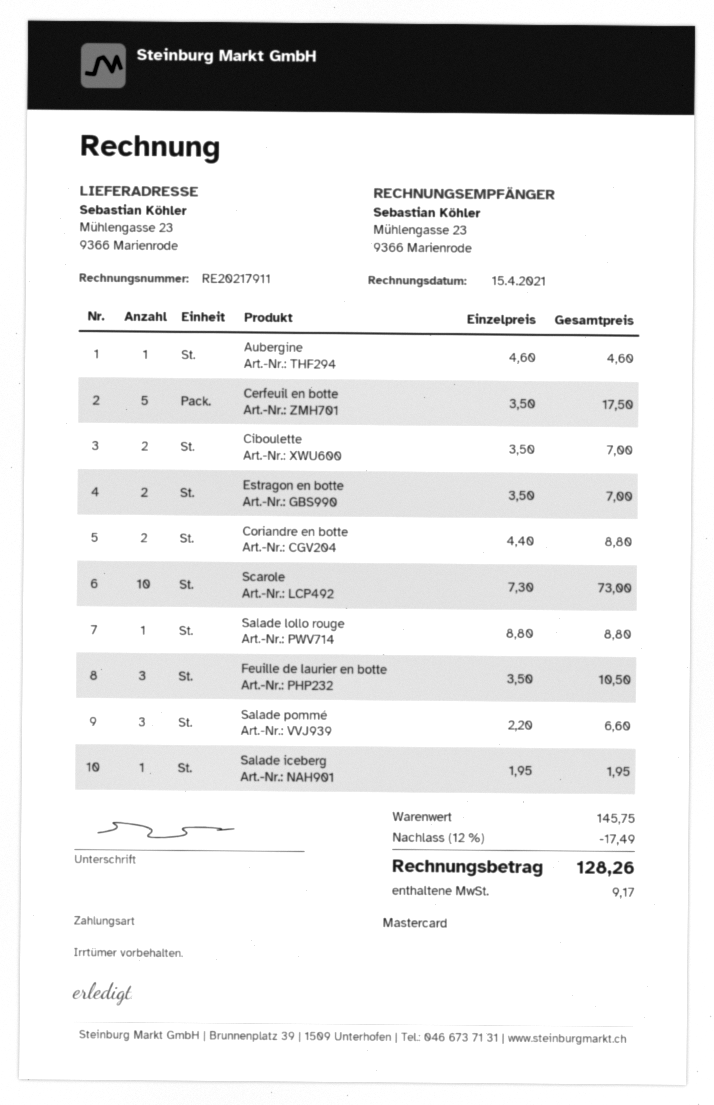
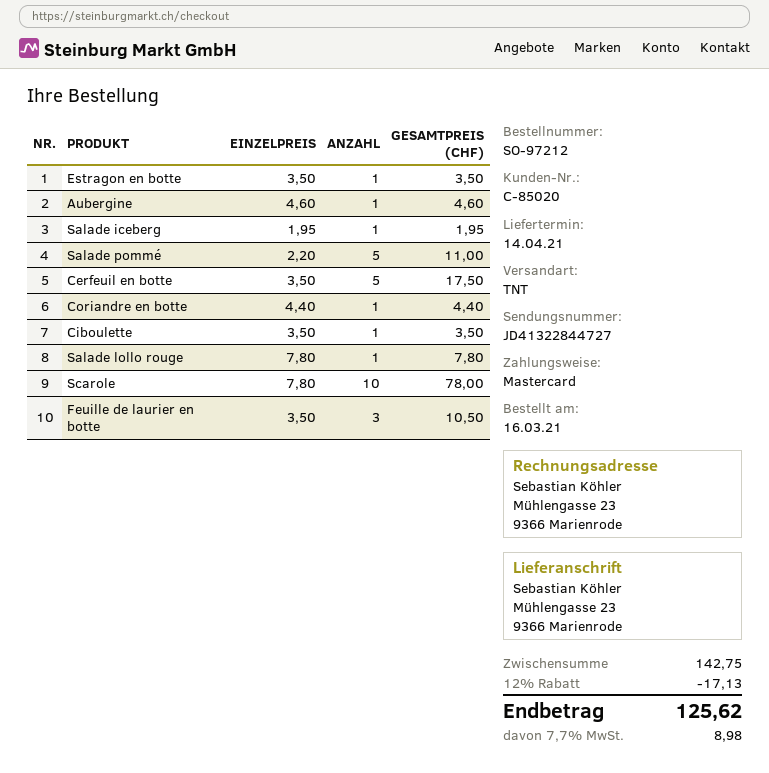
Ciboulette: 2 x 3.50 = 7.00 -> 1 x 3.50 = 3.50
Estragon en botte: 2 x 3.50 = 7.00 -> 1 x 3.50 = 3.50
Coriandre en botte: 2 x 4.40 = 8.80 -> 1 x 4.40 = 4.40
Scarole: 10 x 7.30 = 73.00 -> 10 x 7.80 = 78.00
Salade lollo rouge: 1 x 8.80 = 8.80 -> 1 x 7.80 = 7.80
Salade pommé: 3 x 2.20 = 6.60 -> 5 x 2.20 = 11.00
subtotal: 145.75 -> 142.75
discount: 12% = 17.49 -> 12% = 17.13
tax: 9.17 -> 8.98
total: 128.26 -> 125.62

